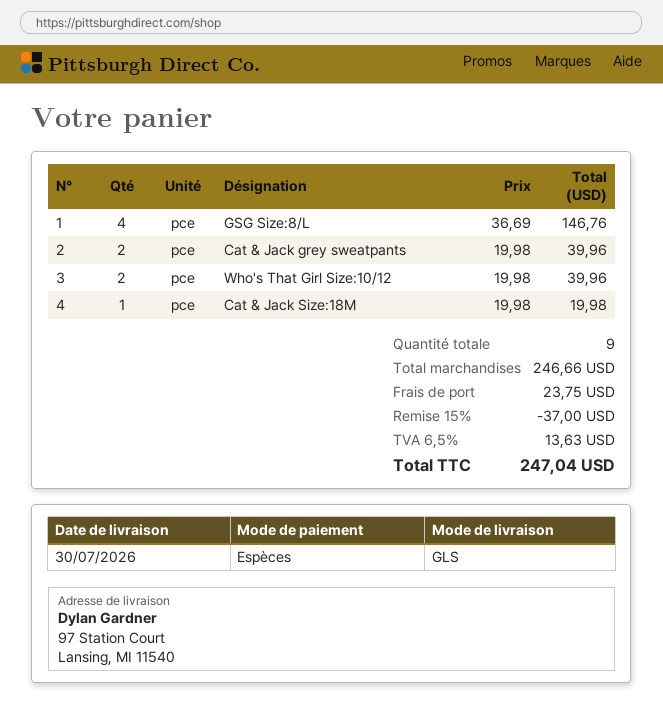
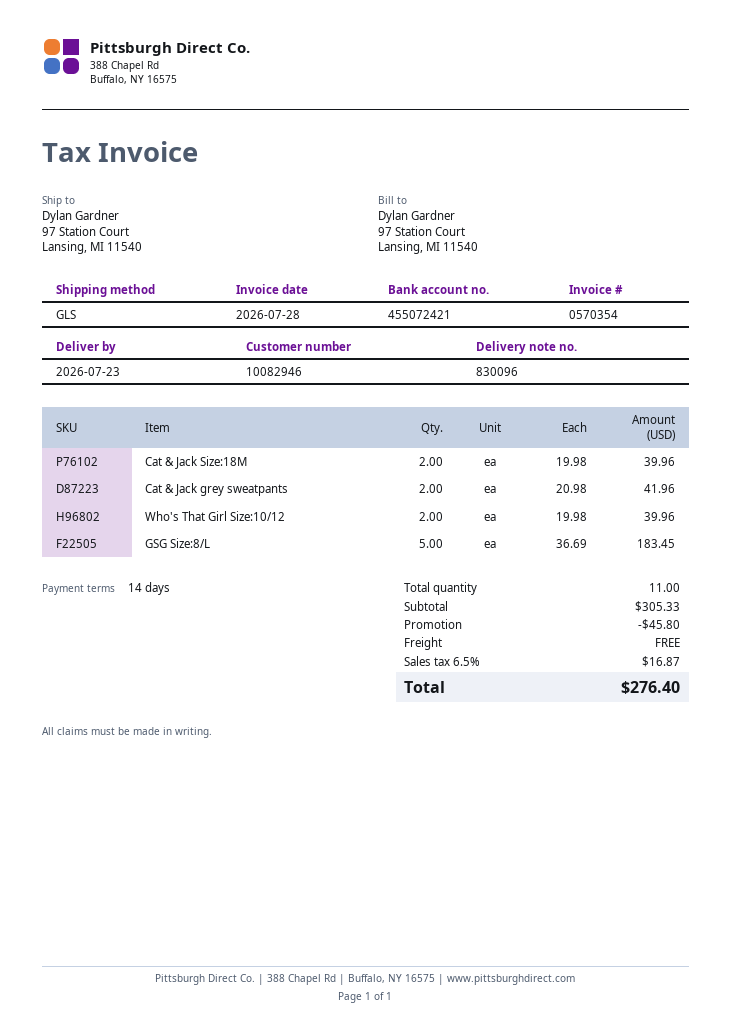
delivery date: 2026-07-30 -> 2026-07-23
GSG Size:8/L: 4 x 36.69 = 146.76 -> 5 x 36.69 = 183.45
Cat & Jack grey sweatpants: 2 x 19.98 = 39.96 -> 2 x 20.98 = 41.96
Cat & Jack Size:18M: 1 x 19.98 = 19.98 -> 2 x 19.98 = 39.96
total quantity: 9 -> 11
subtotal: 246.66 -> 305.33
discount: 37.00 -> 45.80
shipping: 23.75 -> 0.00
tax: 6.5% = 13.63 -> 6.5% = 16.87
total: 247.04 -> 276.40

